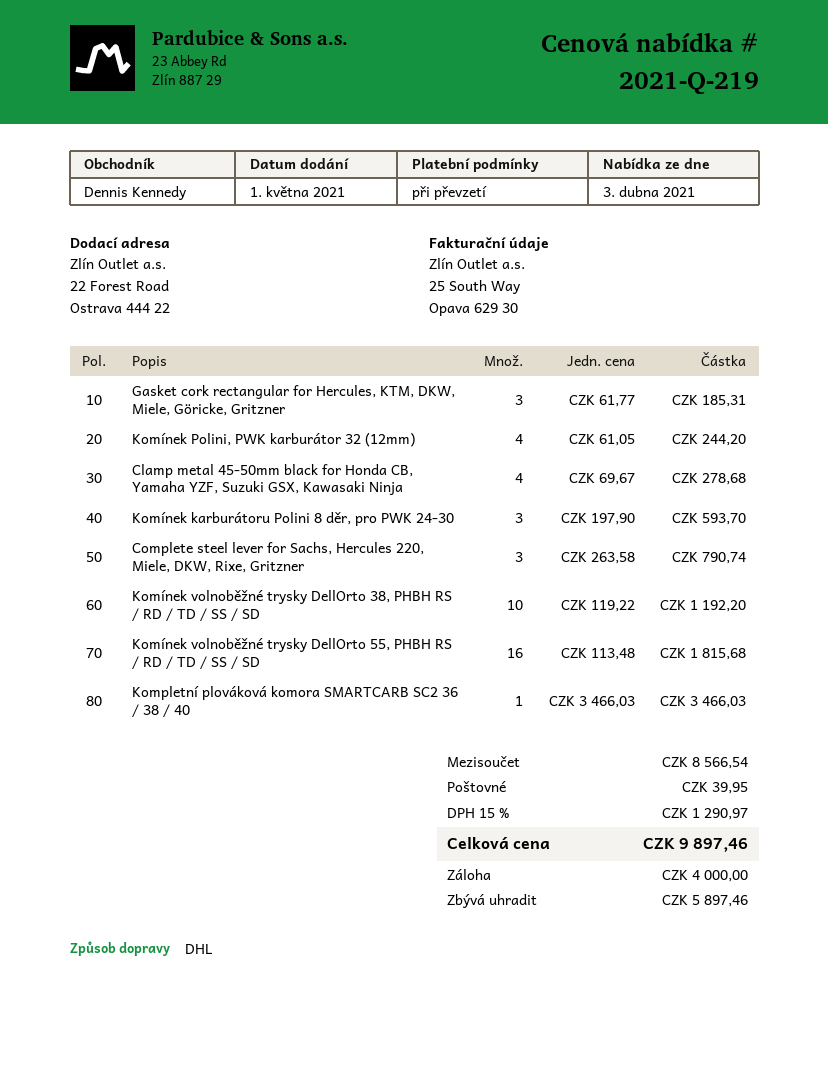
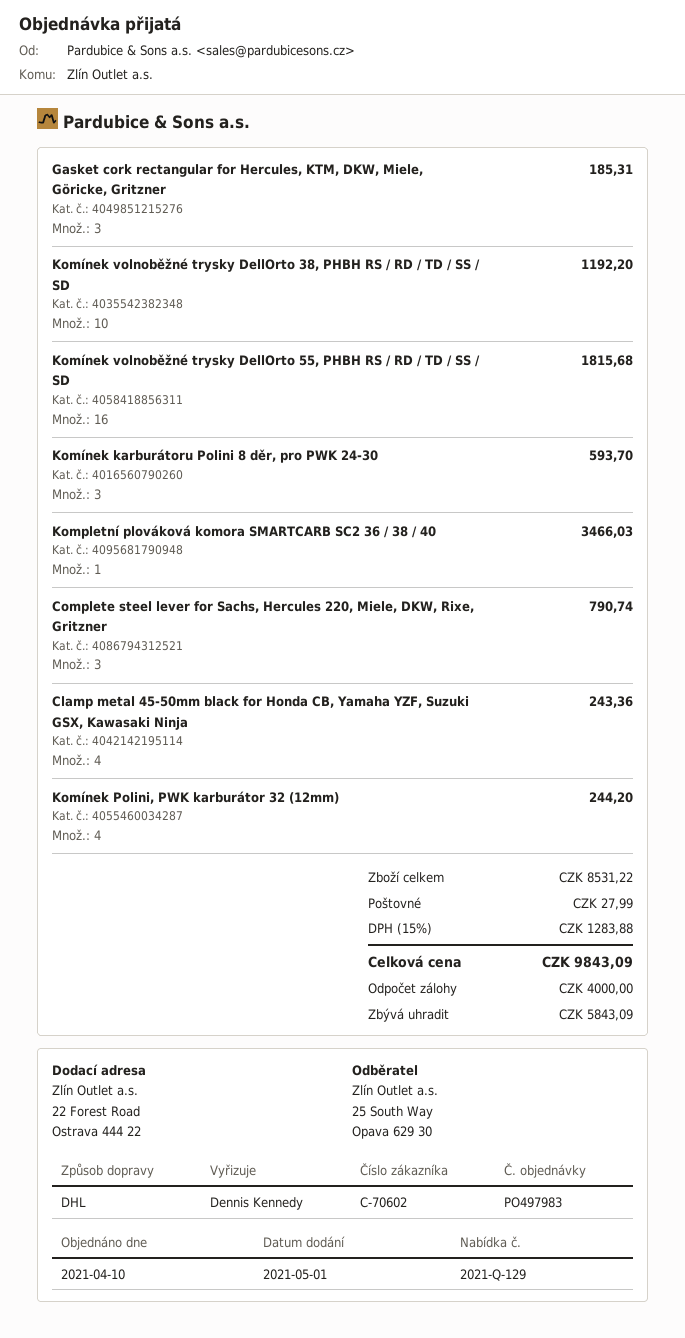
quote number: 2021-Q-219 -> 2021-Q-129
Clamp metal 45-50mm black for Honda CB, Yamaha YZF, Suzuki GSX, Kawasaki Ninja: 4 for 278.68 -> 4 for 243.36
subtotal: 8566.54 -> 8531.22
shipping: 39.95 -> 27.99
tax: 15% = 1290.97 -> 15% = 1283.88
total: 9897.46 -> 9843.09
balance: 5897.46 -> 5843.09

